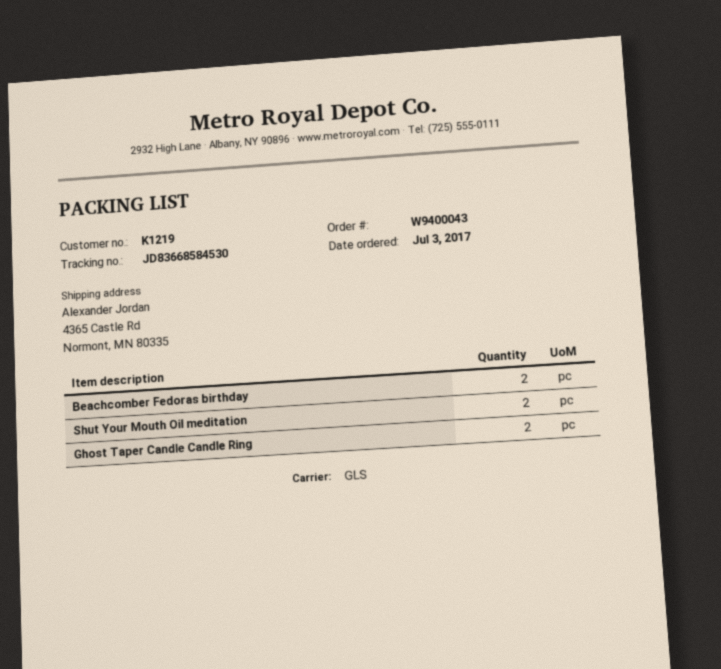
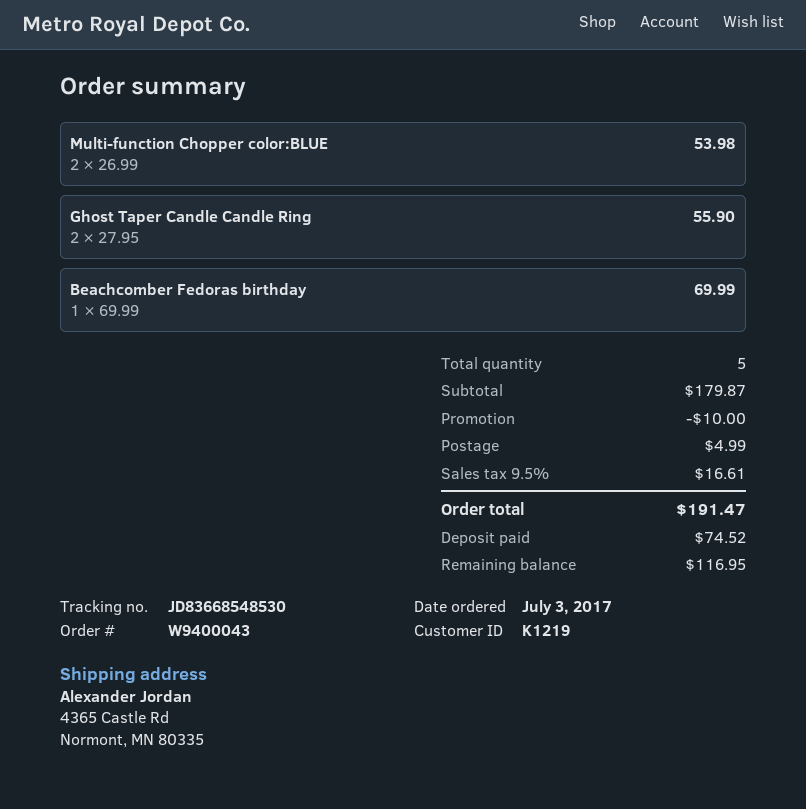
tracking number: JD83668584530 -> JD83668548530
Beachcomber Fedoras birthday: 2 -> 1
Shut Your Mouth Oil meditation: 2 -> none
Multi-function Chopper color:BLUE: none -> 2

